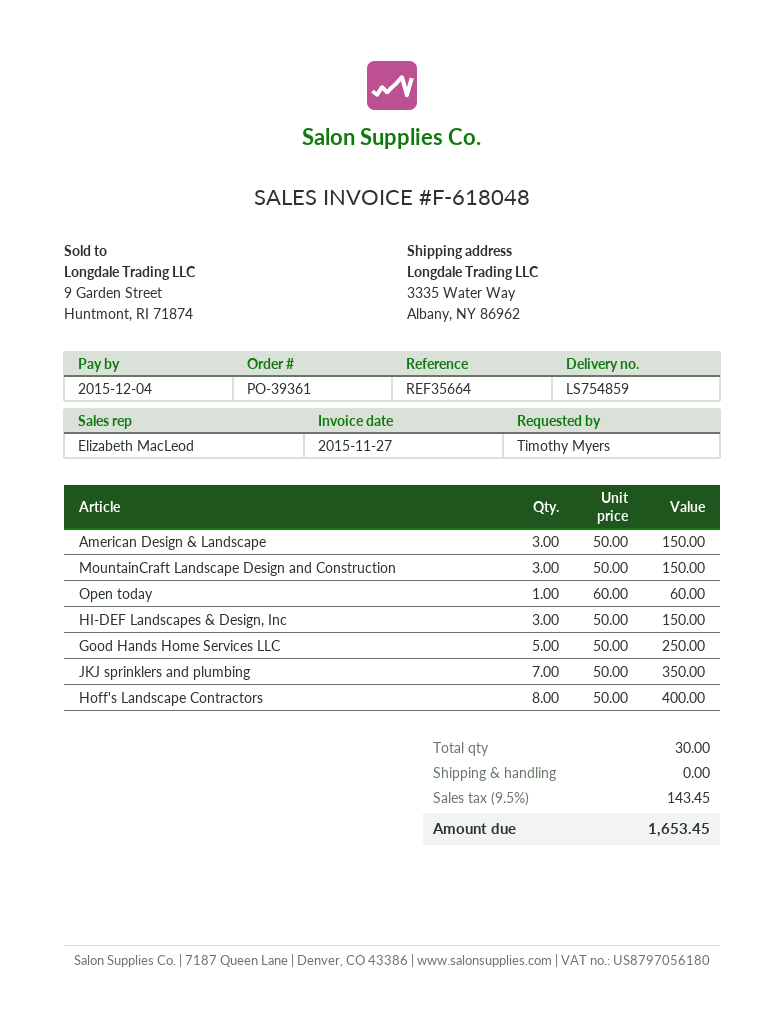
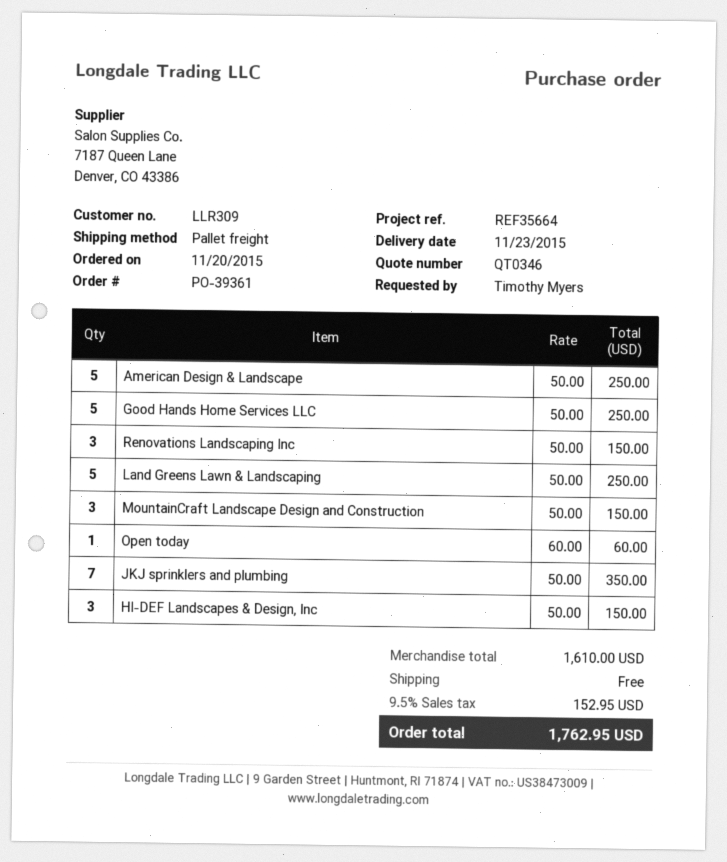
American Design & Landscape: 3 x 50.00 = 150.00 -> 5 x 50.00 = 250.00
Hoff's Landscape Contractors: 8 x 50.00 = 400.00 -> none
Renovations Landscaping Inc: none -> 3 x 50.00 = 150.00
Land Greens Lawn & Landscaping: none -> 5 x 50.00 = 250.00
tax: 9.5% = 143.45 -> 9.5% = 152.95
total: 1653.45 -> 1762.95

